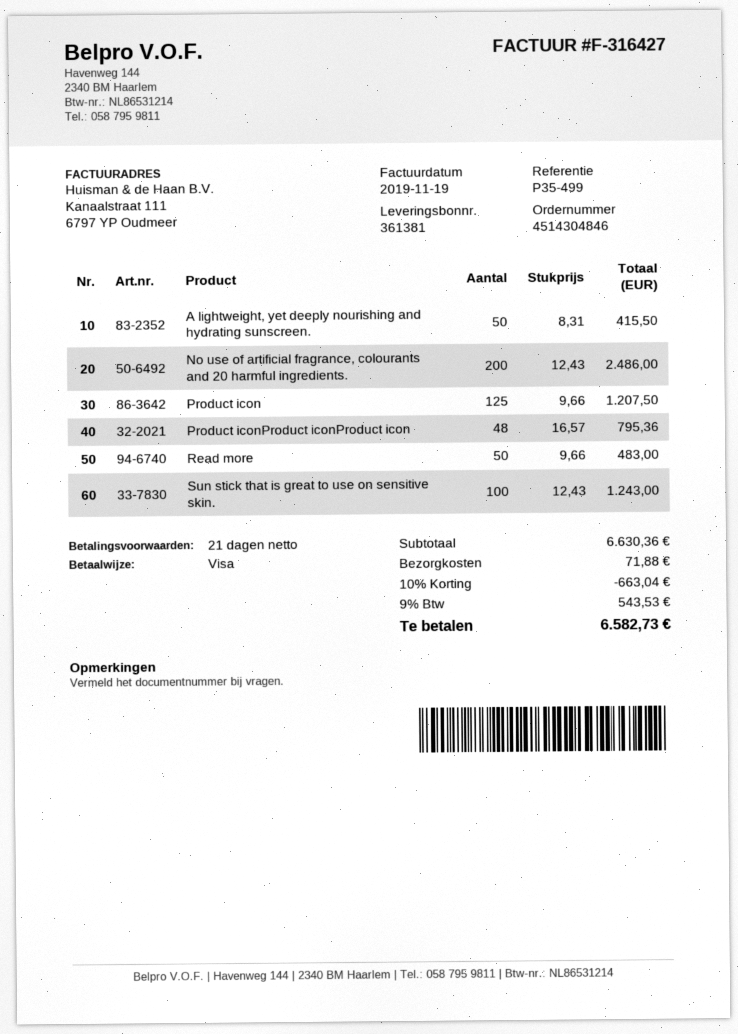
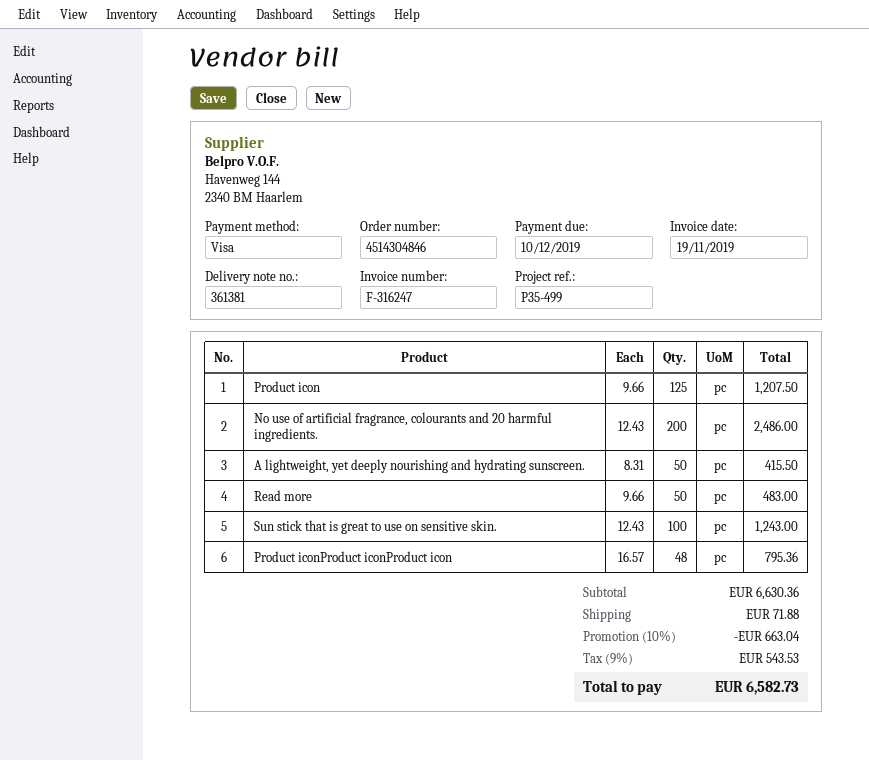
invoice number: F-316427 -> F-316247

